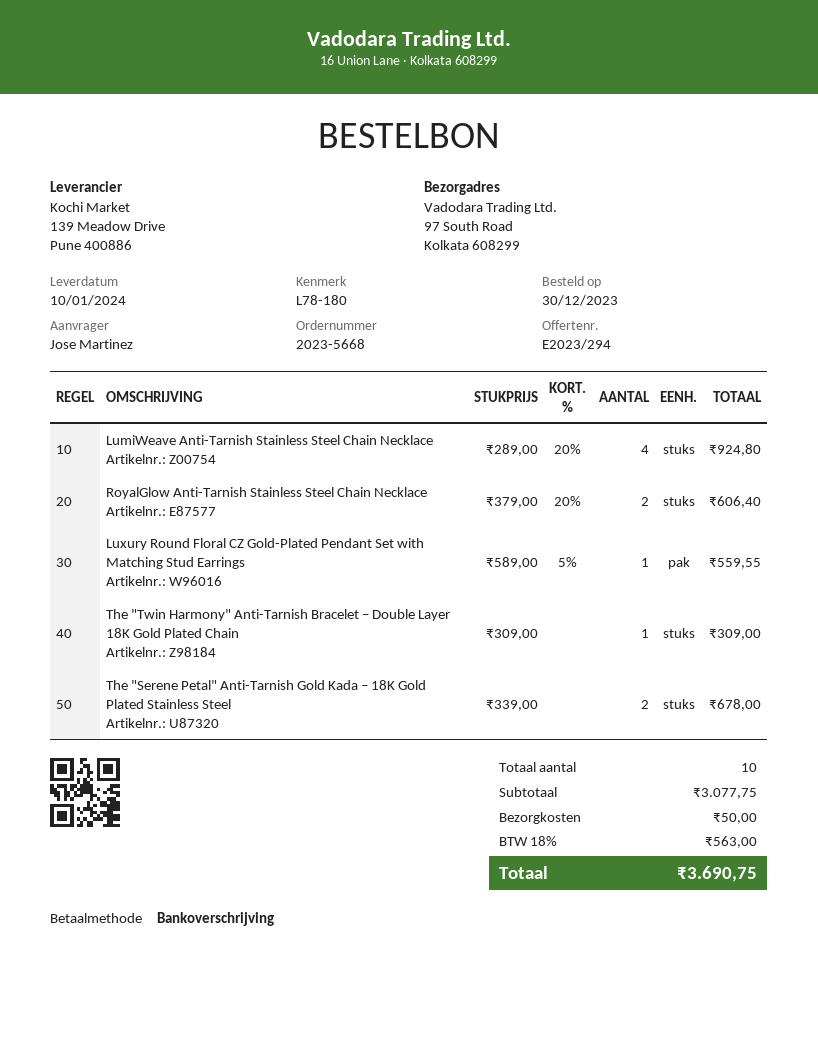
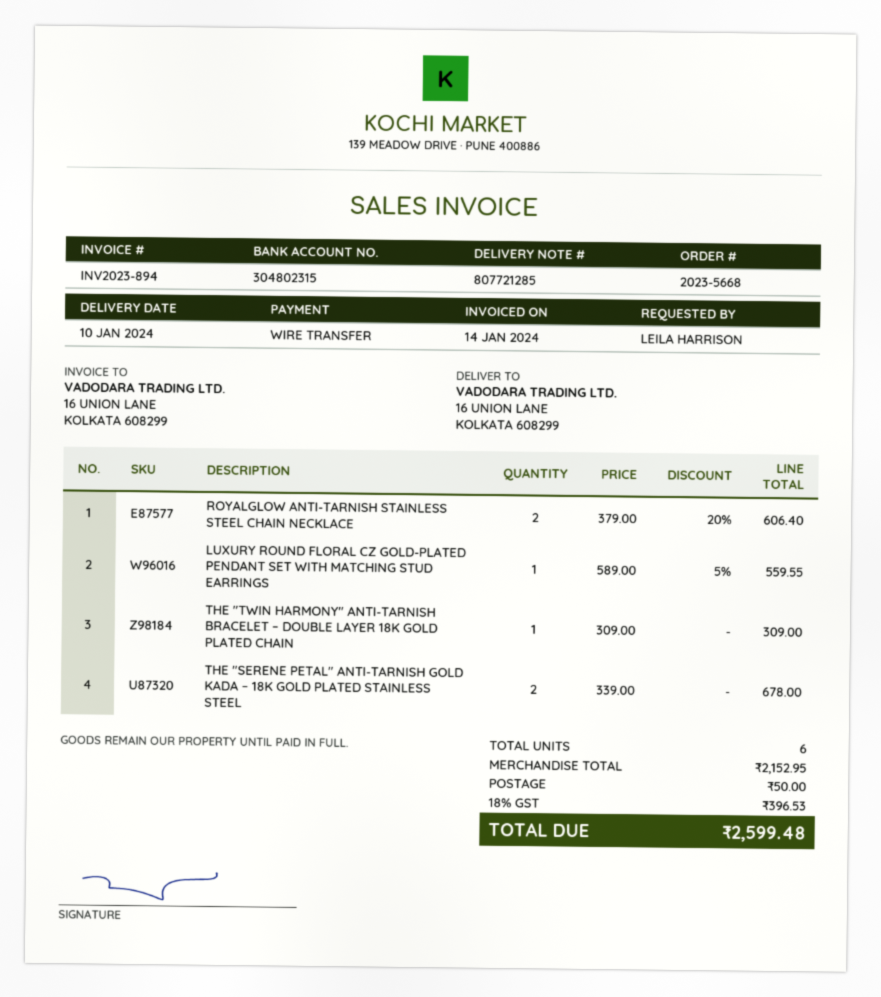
ordered by: Jose Martinez -> LEILA HARRISON
ship to: 97 South Road, Kolkata 608299 -> 16 UNION LANE, KOLKATA 608299
LumiWeave Anti-Tarnish Stainless Steel Chain Necklace: 4 x 289.00 - 20% = 924.80 -> none
total quantity: 10 -> 6
subtotal: 3077.75 -> 2152.95
tax: 18% = 563.00 -> 18% = 396.53
total: 3690.75 -> 2599.48

